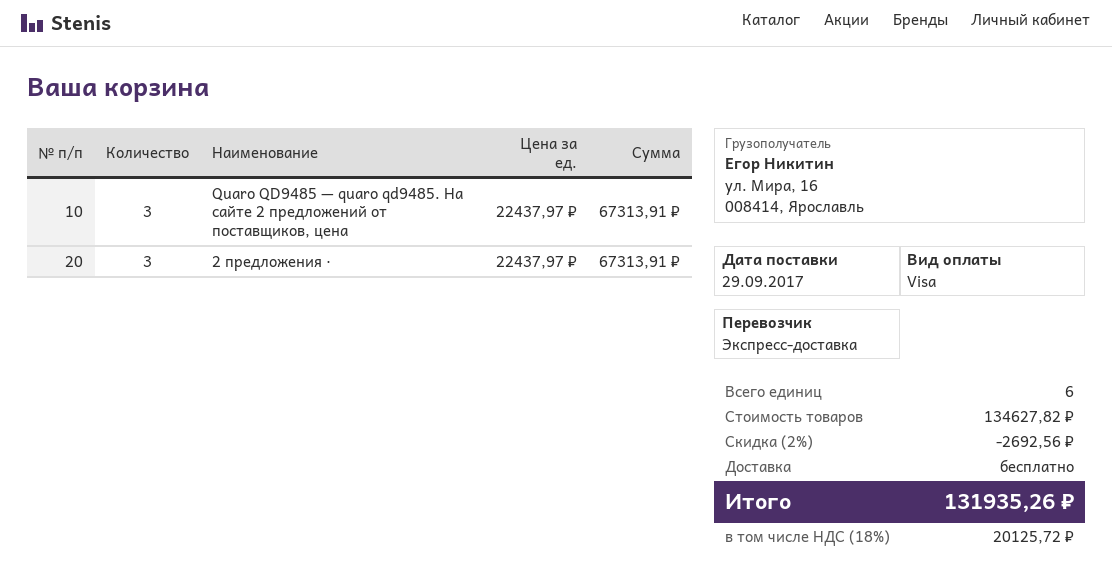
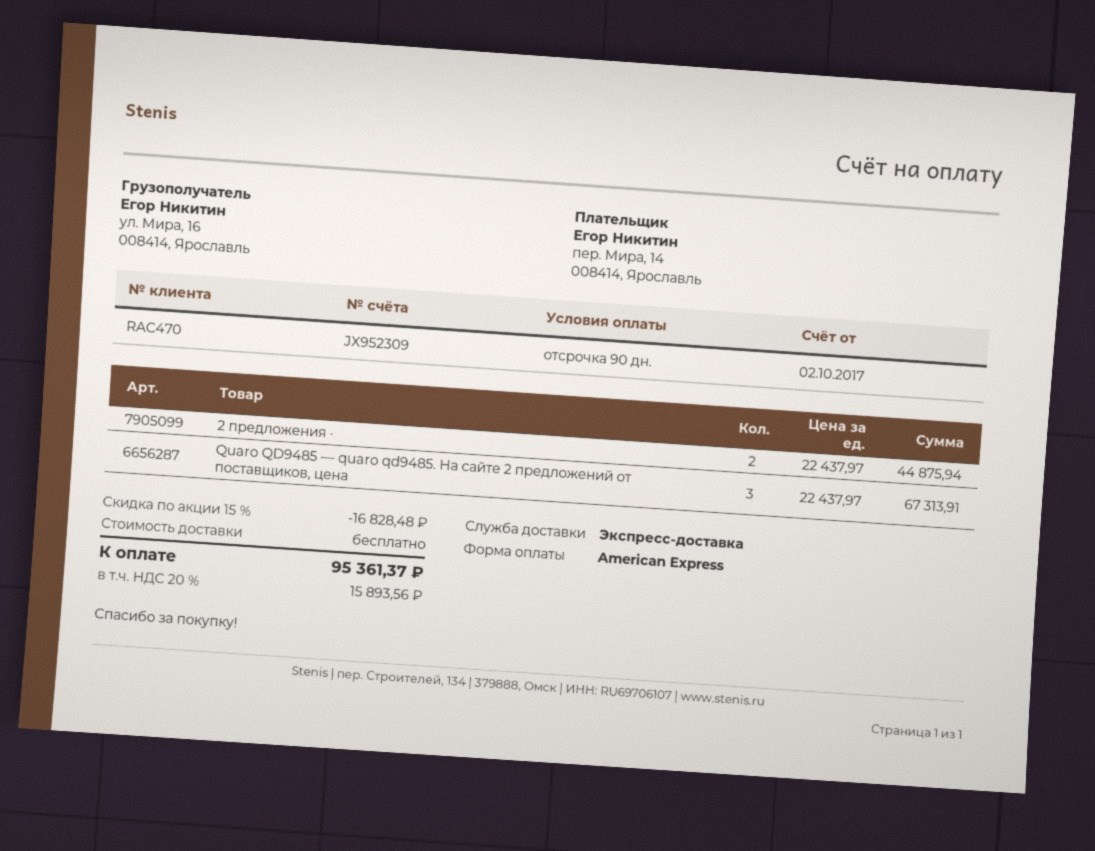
payment method: Visa -> American Express
2 предложения ·: 3 x 22437.97 = 67313.91 -> 2 x 22437.97 = 44875.94
discount: 2% = 2692.56 -> 15% = 16828.48
tax: 18% = 20125.72 -> 20% = 15893.56
total: 131935.26 -> 95361.37

